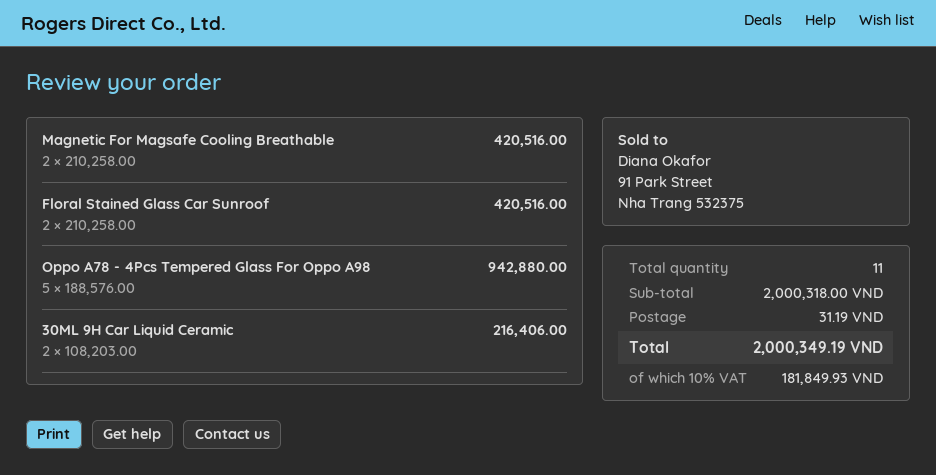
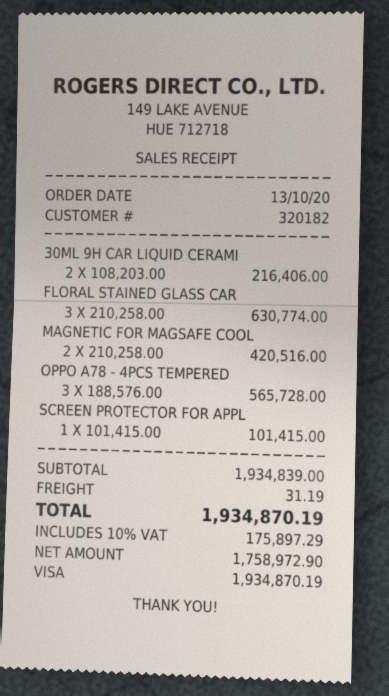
Floral Stained Glass Car Sunroof: 2 x 210258.00 = 420516.00 -> 3 x 210258.00 = 630774.00
Oppo A78 - 4Pcs Tempered Glass For Oppo A98: 5 x 188576.00 = 942880.00 -> 3 x 188576.00 = 565728.00
SCREEN PROTECTOR FOR APPL: none -> 1 x 101415.00 = 101415.00
subtotal: 2000318.00 -> 1934839.00
tax: 10% = 181849.93 -> 10% = 175897.29
total: 2000349.19 -> 1934870.19

